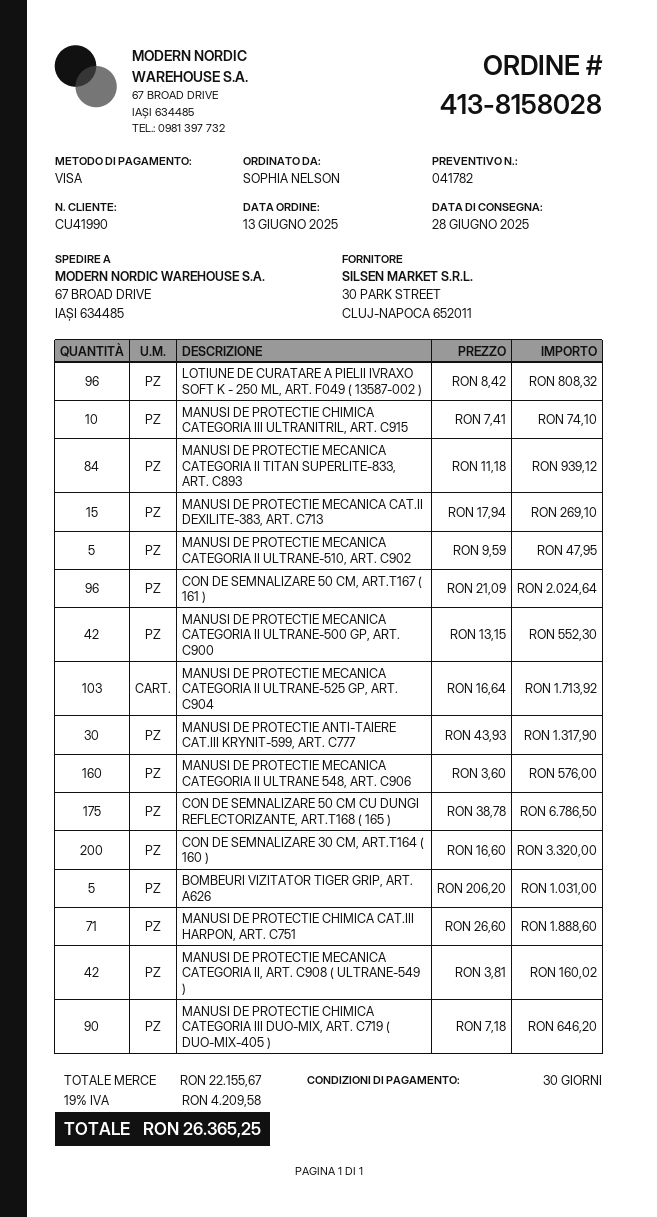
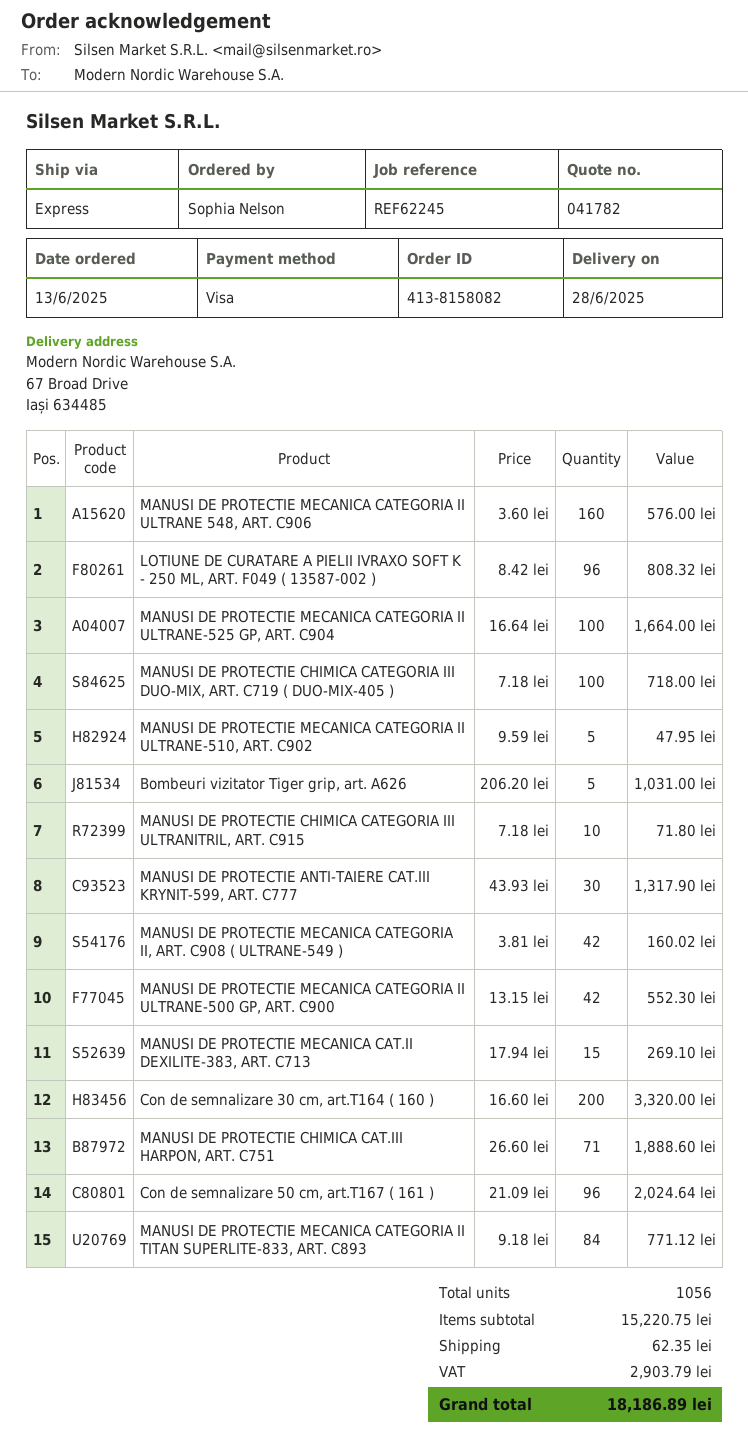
order number: 413-8158028 -> 413-8158082
MANUSI DE PROTECTIE CHIMICA CATEGORIA III ULTRANITRIL, ART. C915: 10 x 7.41 = 74.10 -> 10 x 7.18 = 71.80
MANUSI DE PROTECTIE MECANICA CATEGORIA II TITAN SUPERLITE-833, ART. C893: 84 x 11.18 = 939.12 -> 84 x 9.18 = 771.12
MANUSI DE PROTECTIE MECANICA CATEGORIA II ULTRANE-525 GP, ART. C904: 103 x 16.64 = 1713.92 -> 100 x 16.64 = 1664.00
CON DE SEMNALIZARE 50 CM CU DUNGI REFLECTORIZANTE, ART.T168 ( 165 ): 175 x 38.78 = 6786.50 -> none
MANUSI DE PROTECTIE CHIMICA CATEGORIA III DUO-MIX, ART. C719 ( DUO-MIX-405 ): 90 x 7.18 = 646.20 -> 100 x 7.18 = 718.00
subtotal: 22155.67 -> 15220.75
shipping: none -> 62.35
tax: 4209.58 -> 2903.79
total: 26365.25 -> 18186.89

